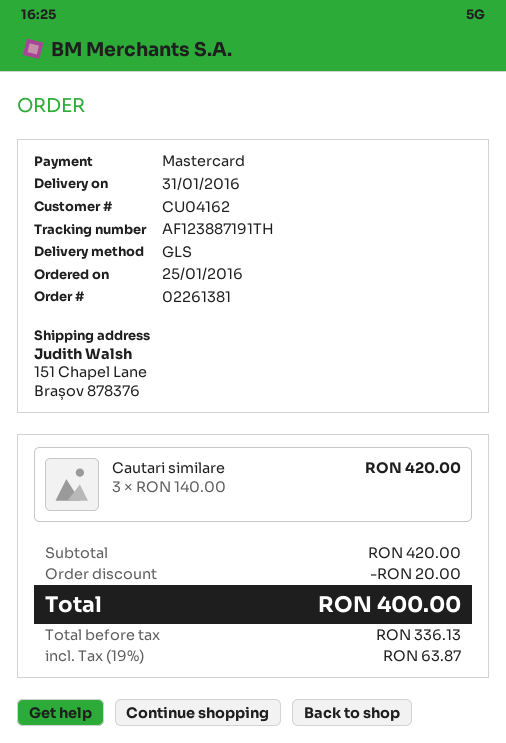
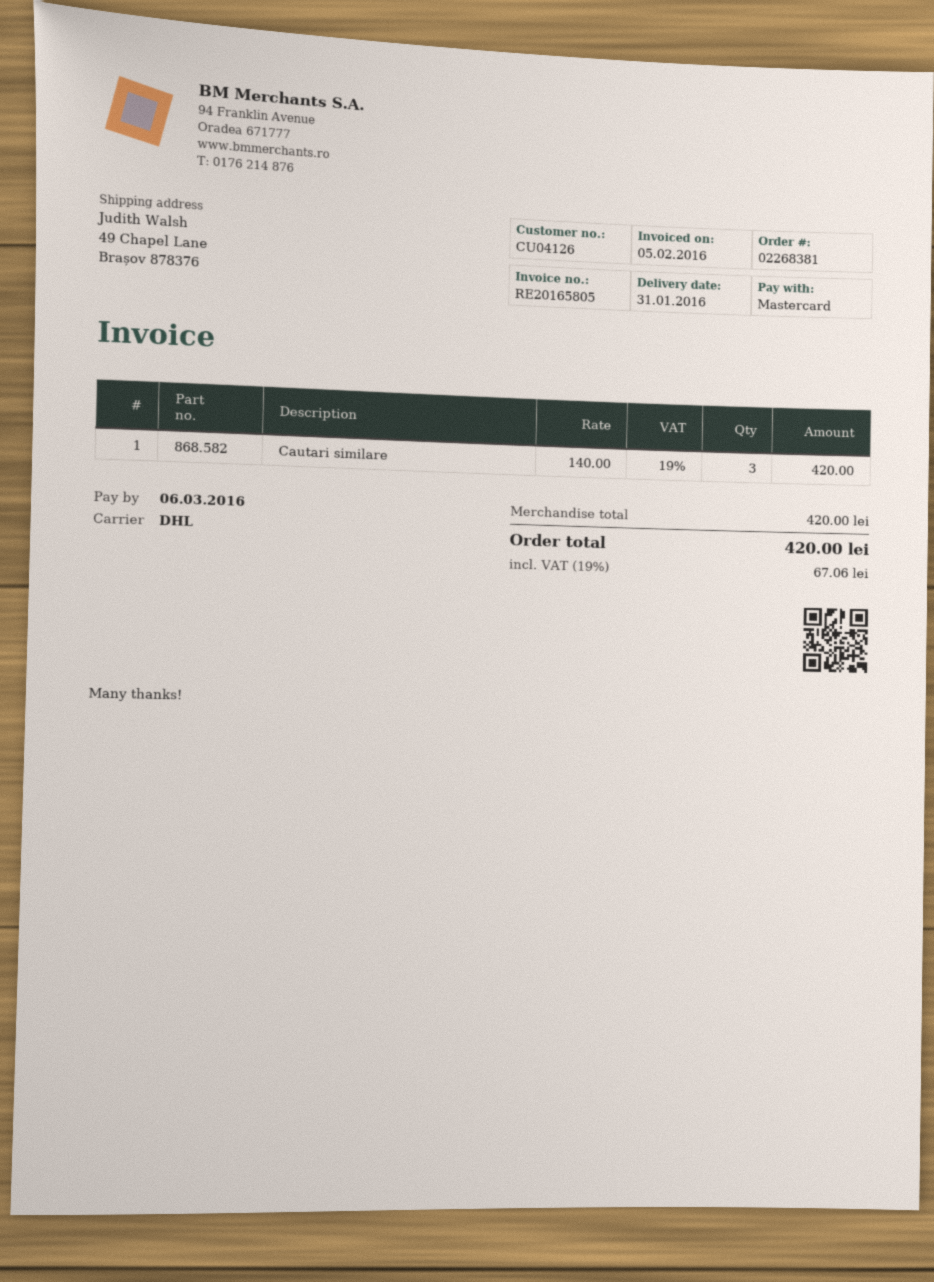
order number: 02261381 -> 02268381
customer number: CU04162 -> CU04126
shipping method: GLS -> DHL
ship to: 151 Chapel Lane, Brașov 878376 -> 49 Chapel Lane, Brașov 878376
discount: 20.00 -> none
tax: 19% = 63.87 -> 19% = 67.06
total: 400.00 -> 420.00

